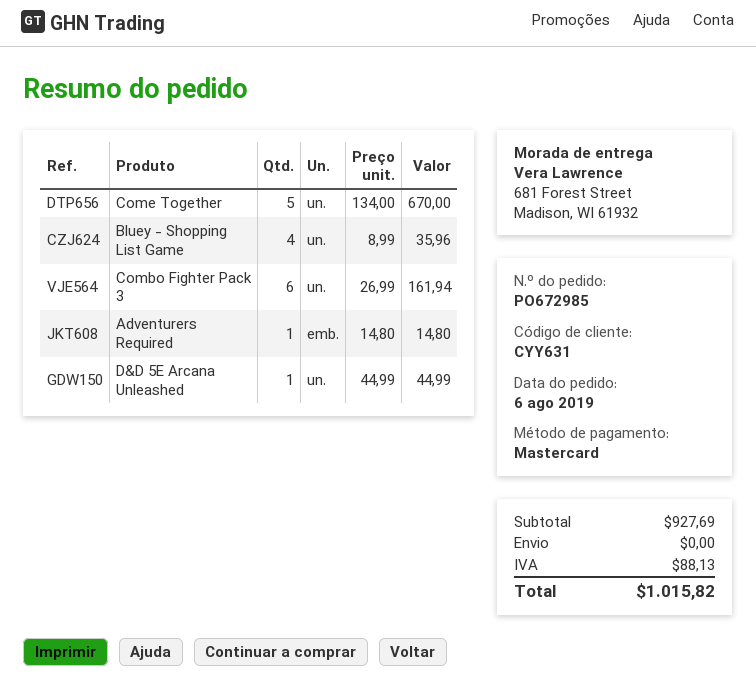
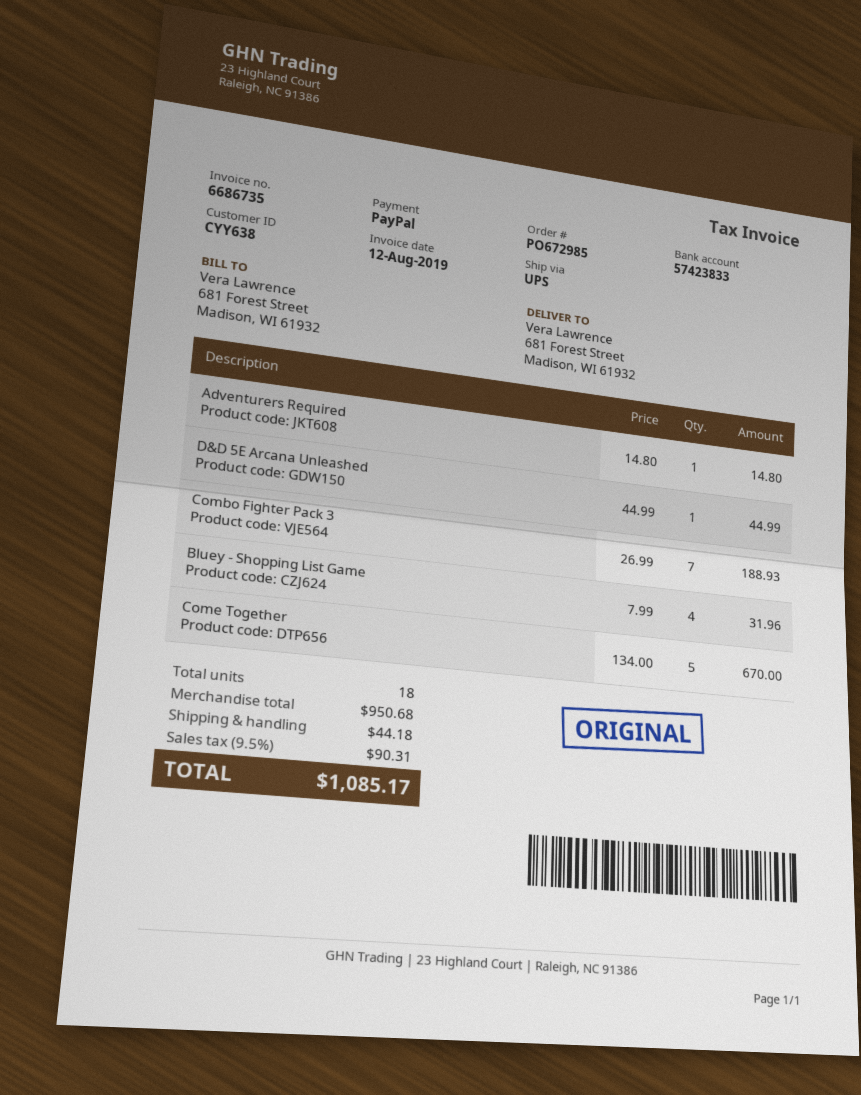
customer number: CYY631 -> CYY638
payment method: Mastercard -> PayPal
Bluey - Shopping List Game: 4 x 8.99 = 35.96 -> 4 x 7.99 = 31.96
Combo Fighter Pack 3: 6 x 26.99 = 161.94 -> 7 x 26.99 = 188.93
subtotal: 927.69 -> 950.68
shipping: 0.00 -> 44.18
tax: 88.13 -> 90.31
total: 1015.82 -> 1085.17

